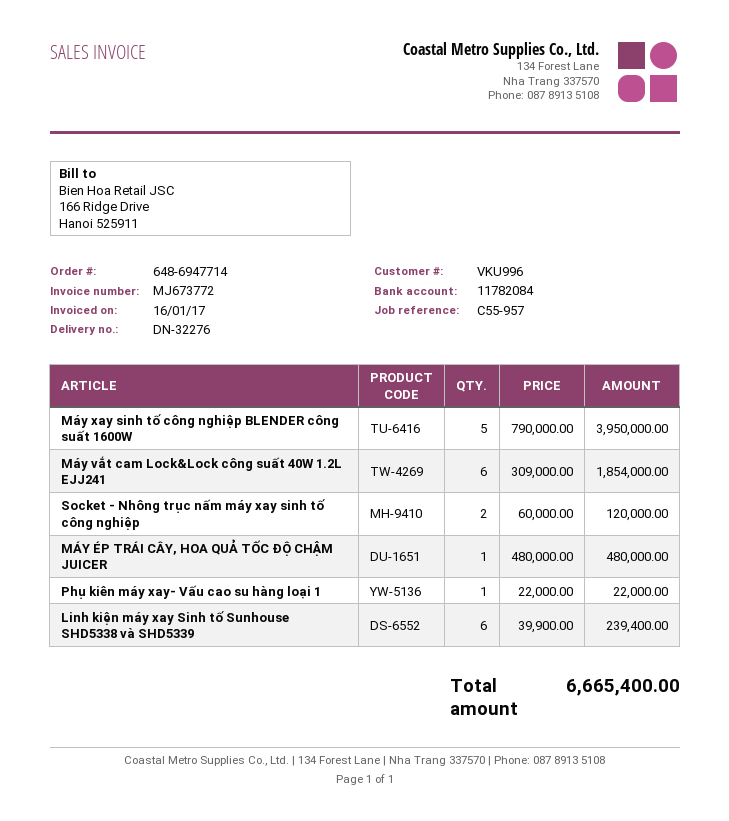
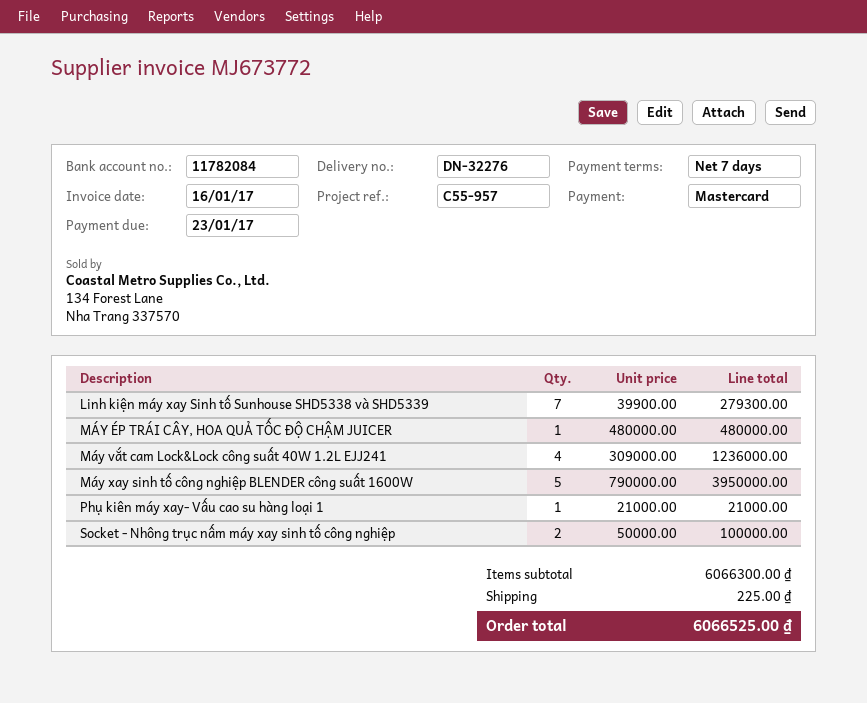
Máy vắt cam Lock&Lock công suất 40W 1.2L EJJ241: 6 x 309000.00 = 1854000.00 -> 4 x 309000.00 = 1236000.00
Socket - Nhông trục nấm máy xay sinh tố công nghiệp: 2 x 60000.00 = 120000.00 -> 2 x 50000.00 = 100000.00
Phụ kiên máy xay- Vấu cao su hàng loại 1: 1 x 22000.00 = 22000.00 -> 1 x 21000.00 = 21000.00
Linh kiện máy xay Sinh tố Sunhouse SHD5338 và SHD5339: 6 x 39900.00 = 239400.00 -> 7 x 39900.00 = 279300.00
shipping: none -> 225.00
total: 6665400.00 -> 6066525.00

